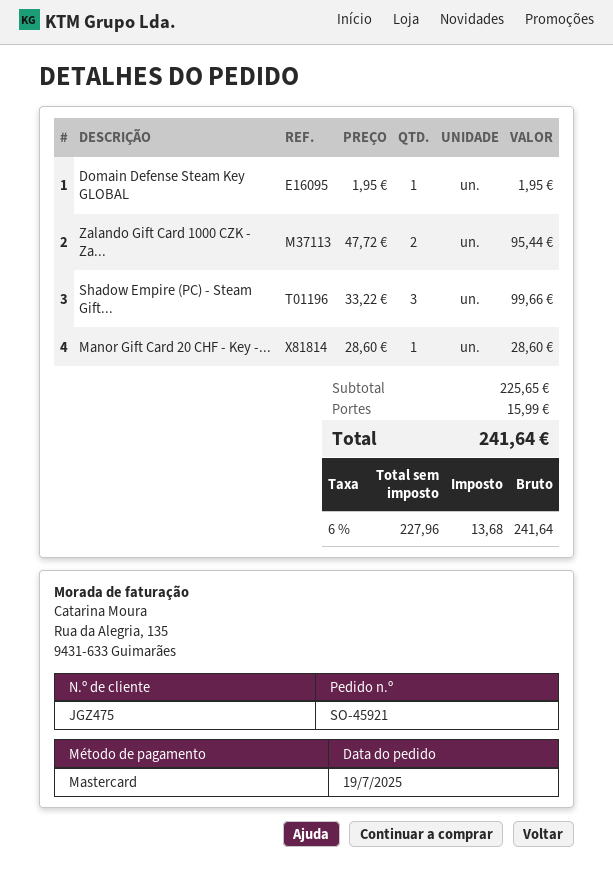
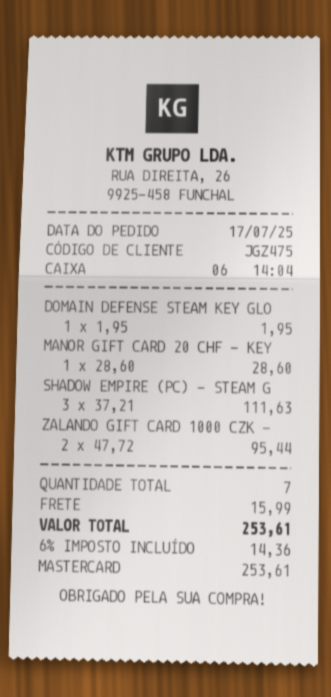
order date: 2025-07-19 -> 2025-07-17
Shadow Empire (PC) - Steam Gift...: 3 x 33.22 = 99.66 -> 3 x 37.21 = 111.63
tax: 6% = 13.68 -> 6% = 14.36
total: 241.64 -> 253.61

